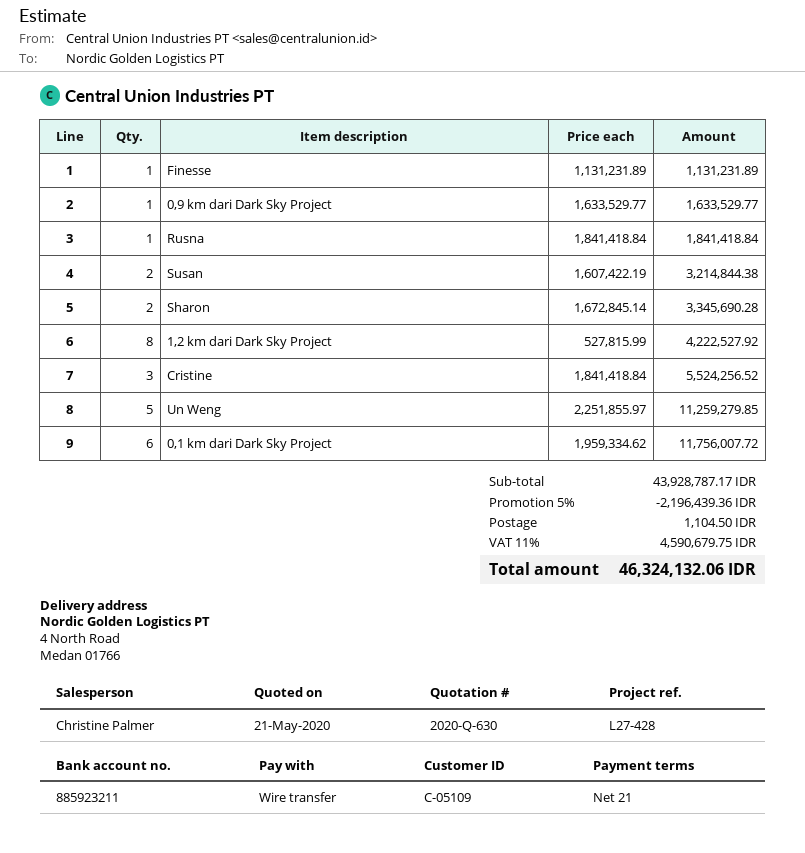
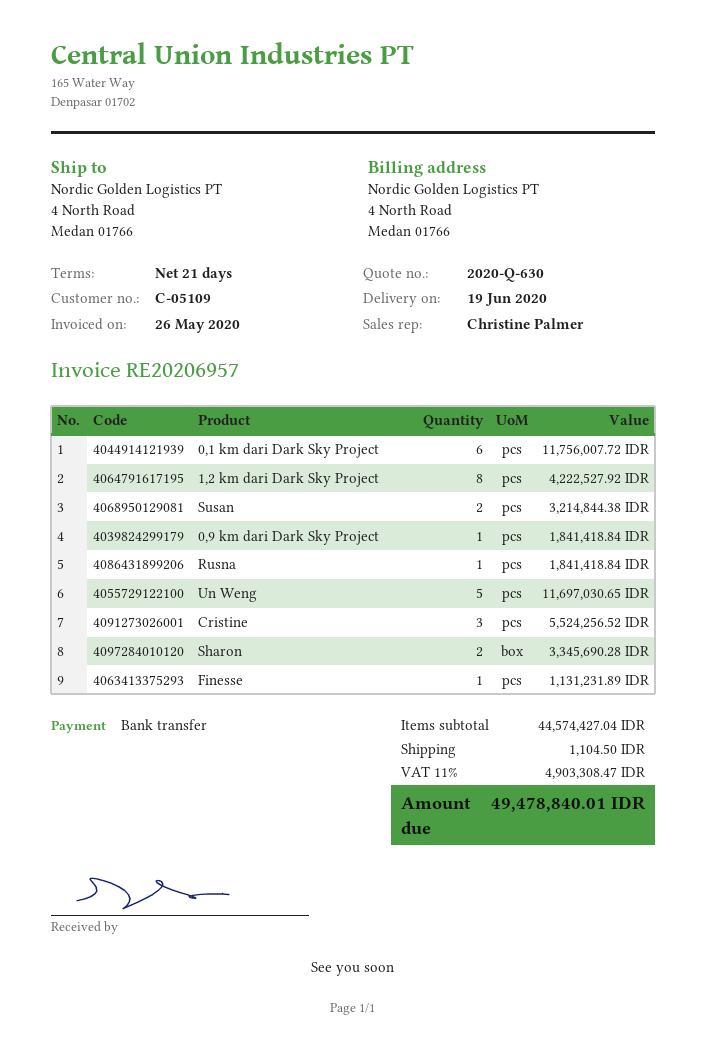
0,9 km dari Dark Sky Project: 1 for 1633529.77 -> 1 for 1841418.84
Un Weng: 5 for 11259279.85 -> 5 for 11697030.65
subtotal: 43928787.17 -> 44574427.04
discount: 5% = 2196439.36 -> none
tax: 11% = 4590679.75 -> 11% = 4903308.47
total: 46324132.06 -> 49478840.01

